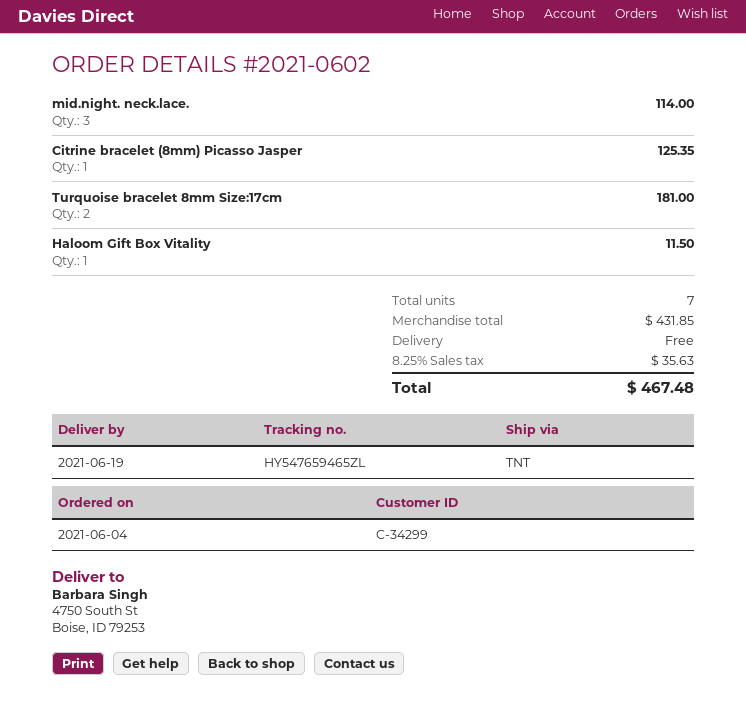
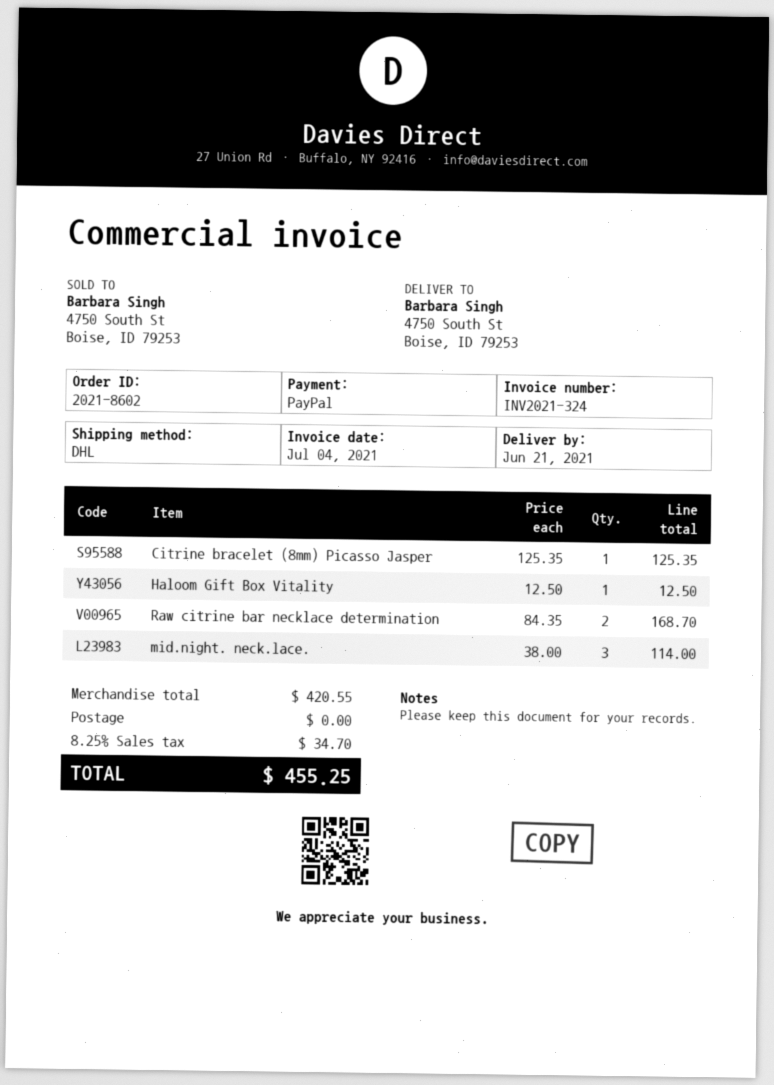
order number: 2021-0602 -> 2021-8602
delivery date: 2021-06-19 -> 2021-06-21
shipping method: TNT -> DHL
Turquoise bracelet 8mm Size:17cm: 2 for 181.00 -> none
Haloom Gift Box Vitality: 1 for 11.50 -> 1 for 12.50
Raw citrine bar necklace determination: none -> 2 for 168.70
subtotal: 431.85 -> 420.55
tax: 8.25% = 35.63 -> 8.25% = 34.70
total: 467.48 -> 455.25

